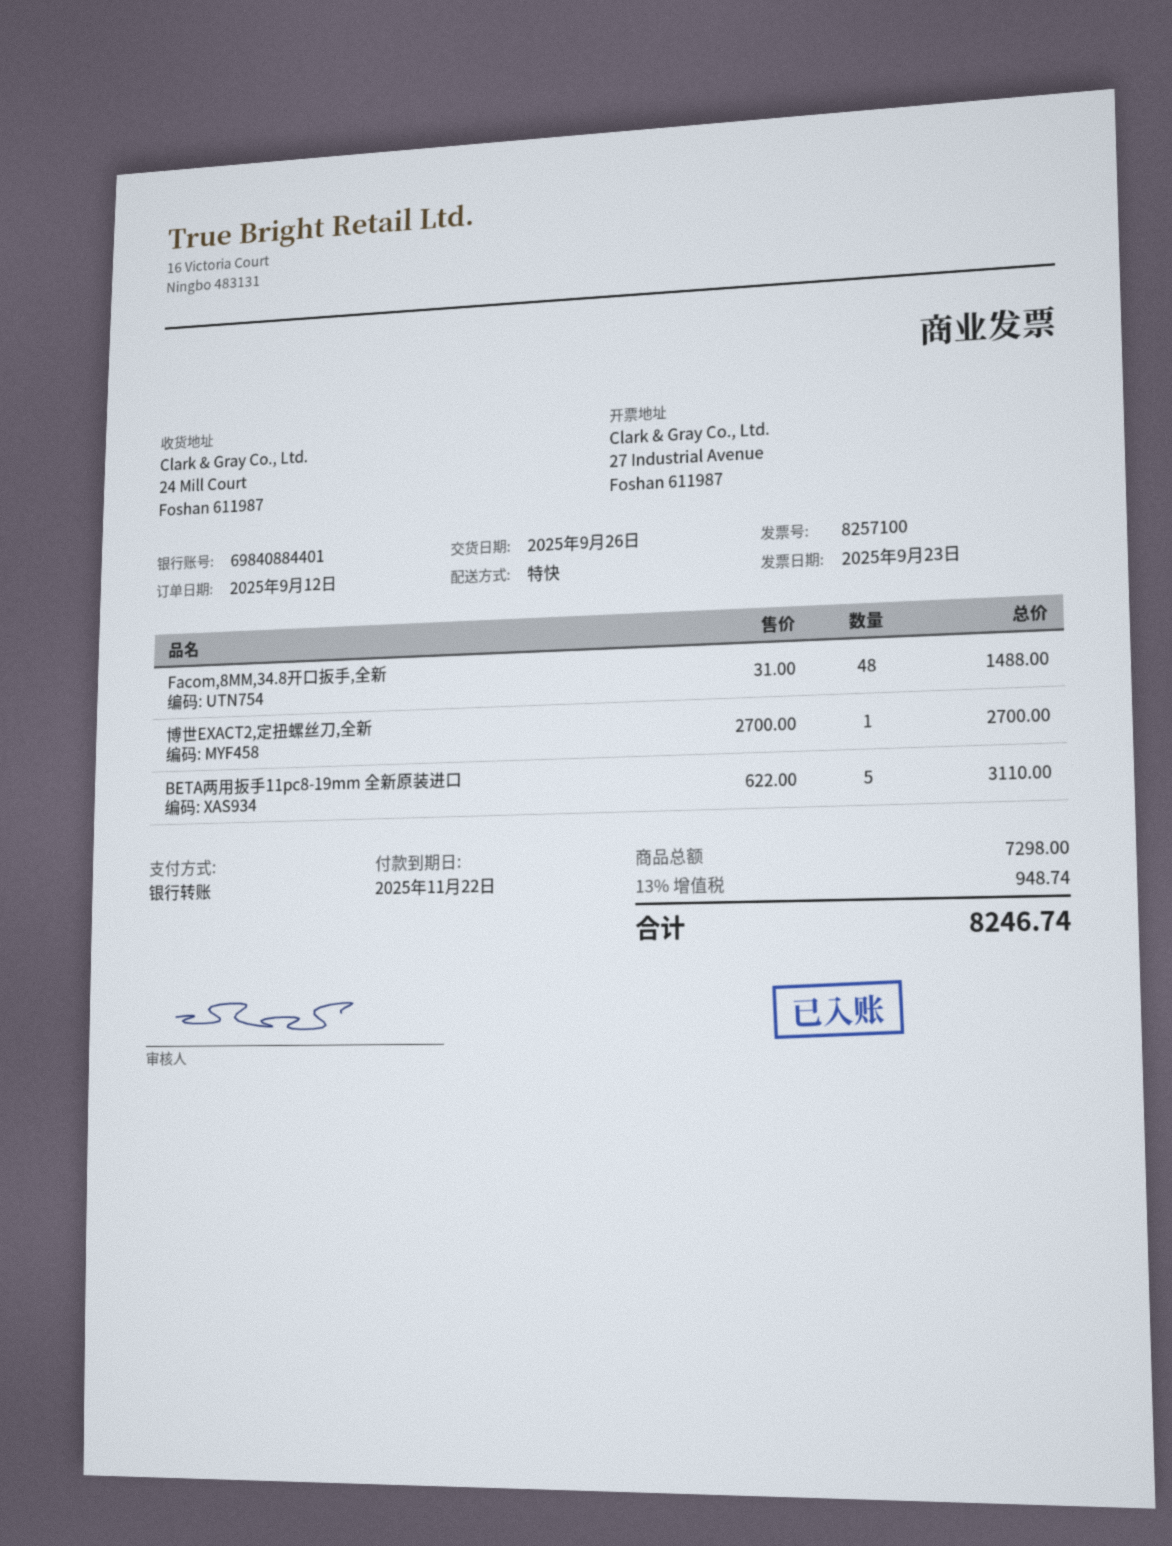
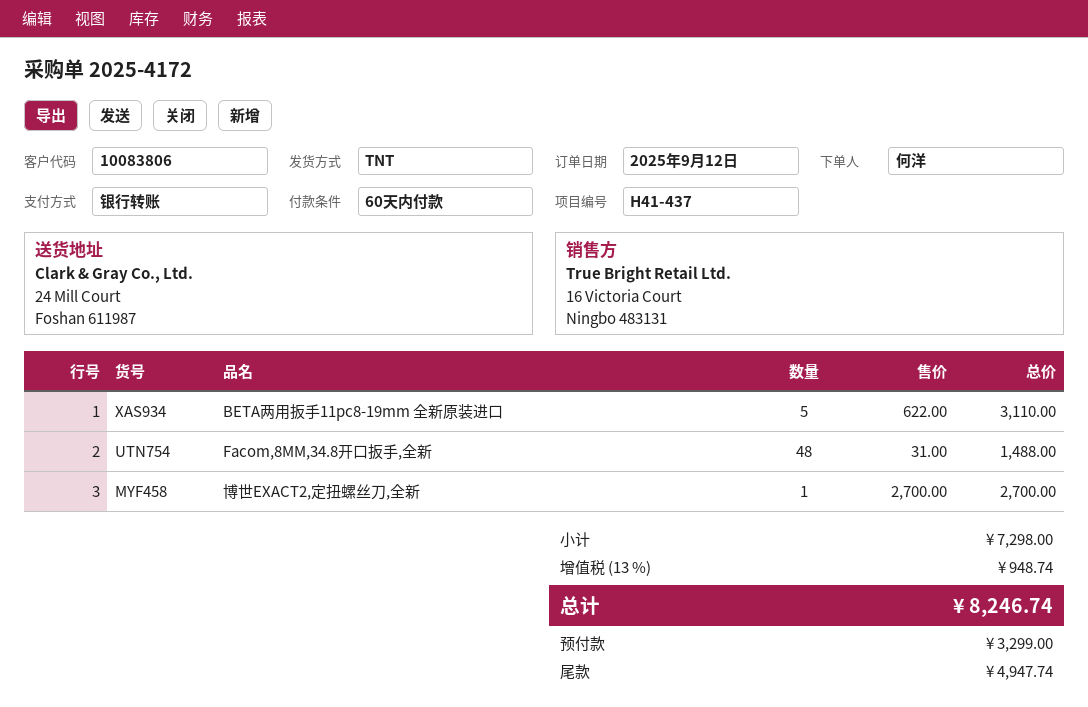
shipping method: express -> TNT

